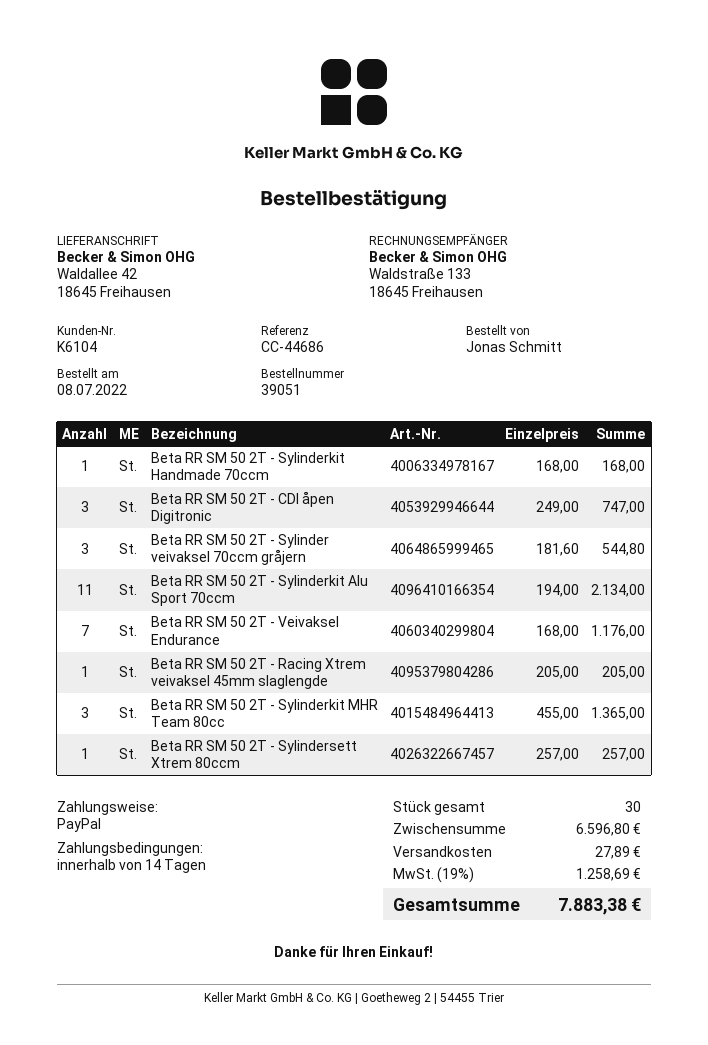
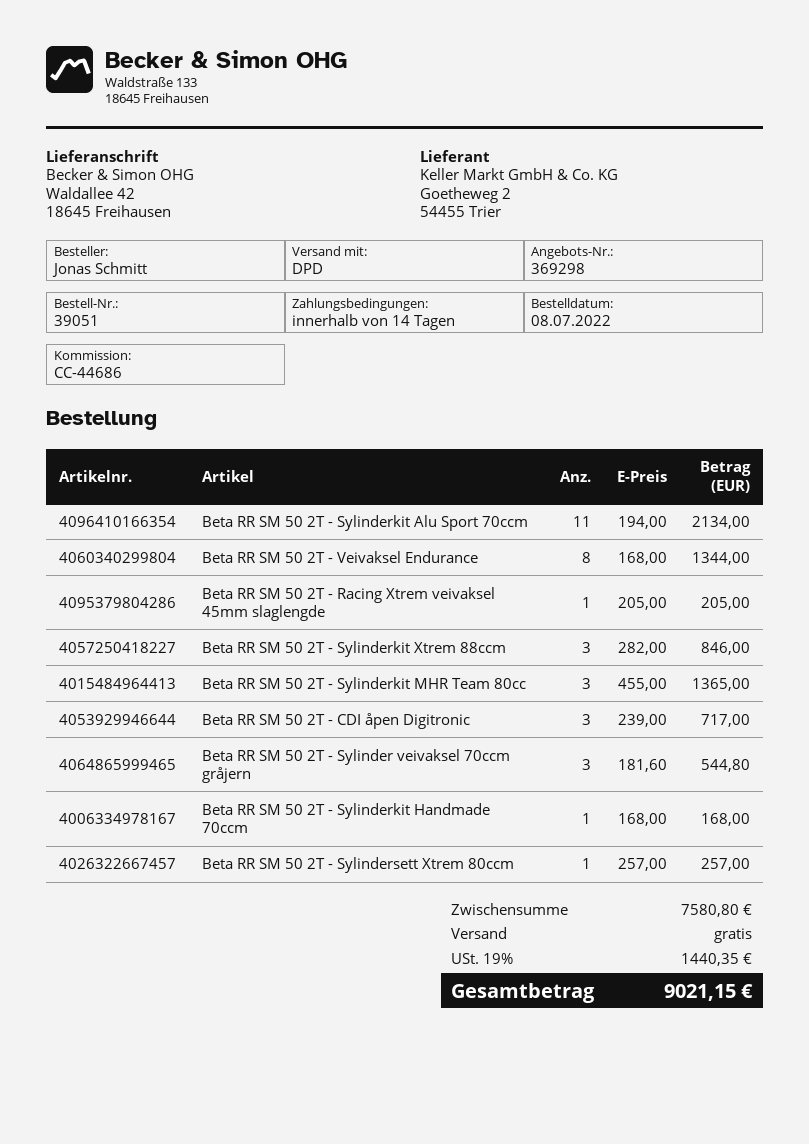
Beta RR SM 50 2T - CDI åpen Digitronic: 3 x 249.00 = 747.00 -> 3 x 239.00 = 717.00
Beta RR SM 50 2T - Veivaksel Endurance: 7 x 168.00 = 1176.00 -> 8 x 168.00 = 1344.00
Beta RR SM 50 2T - Sylinderkit Xtrem 88ccm: none -> 3 x 282.00 = 846.00
subtotal: 6596.80 -> 7580.80
shipping: 27.89 -> 0.00
tax: 19% = 1258.69 -> 19% = 1440.35
total: 7883.38 -> 9021.15

